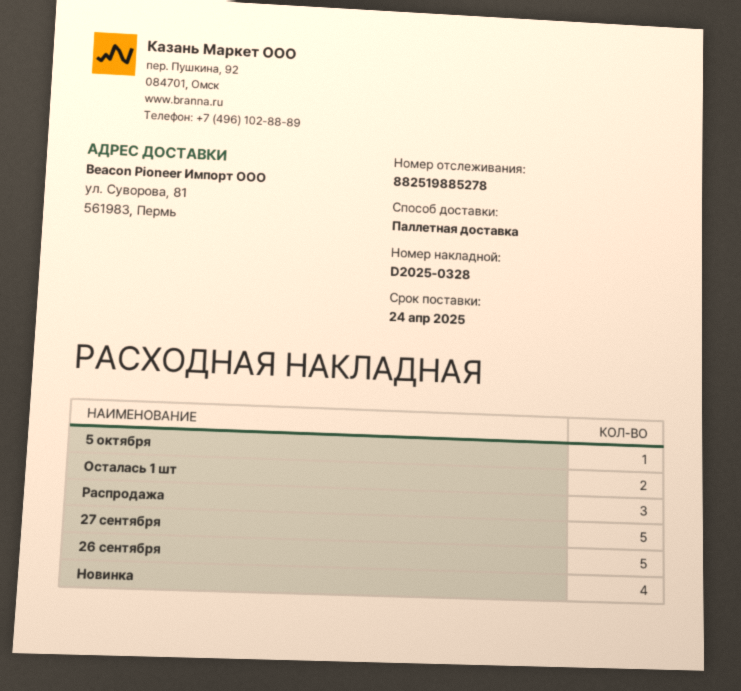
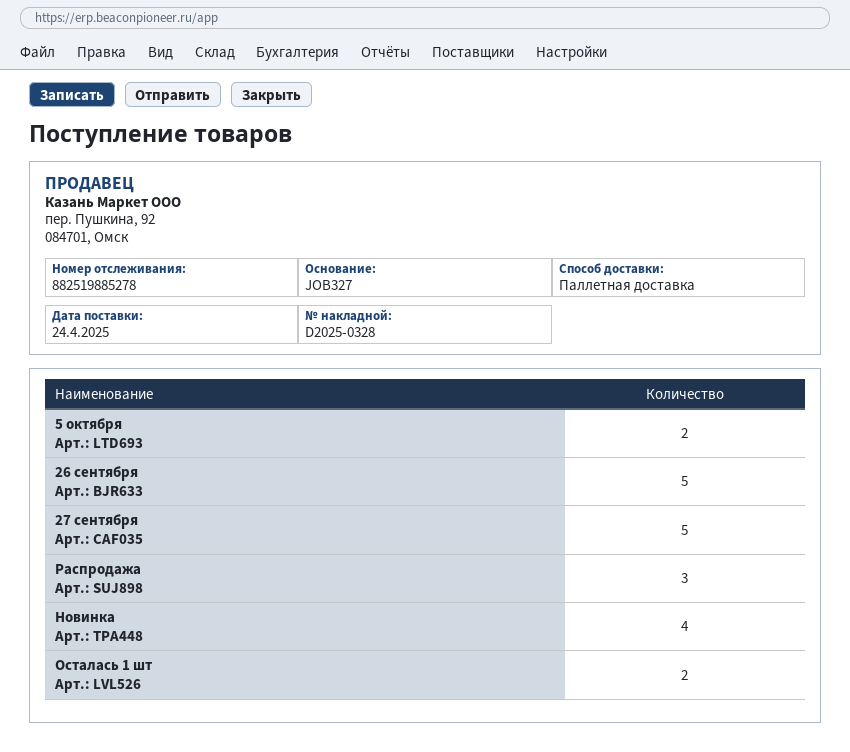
5 октября: 1 -> 2

